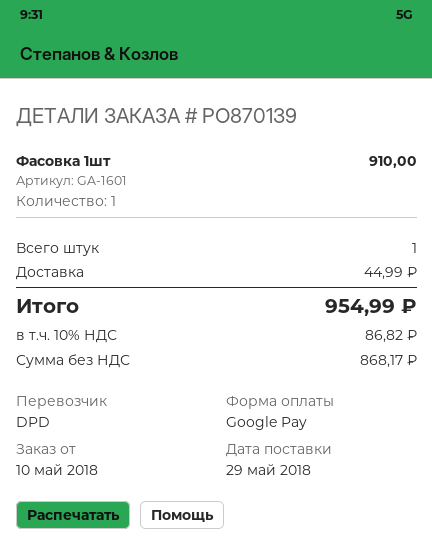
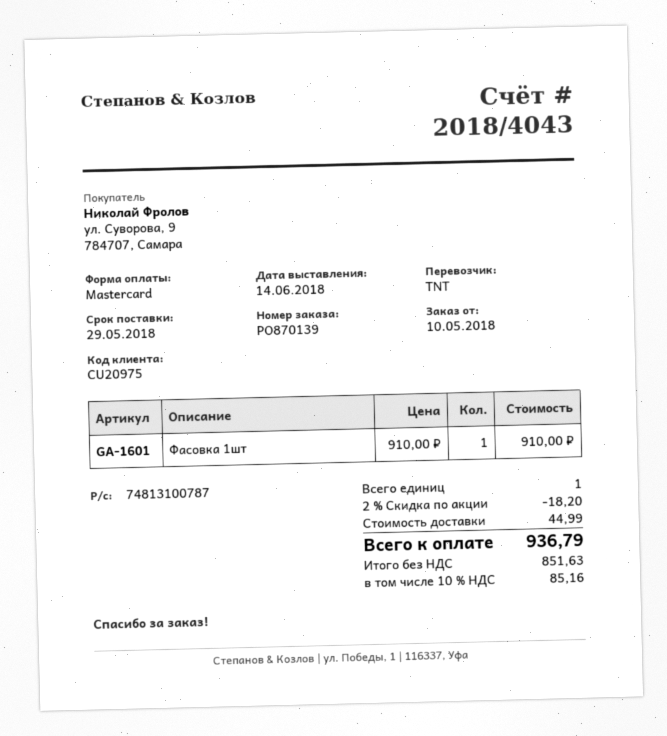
payment method: Google Pay -> Mastercard
shipping method: DPD -> TNT
discount: none -> 2% = 18.20
net: 868.17 -> 851.63
tax: 10% = 86.82 -> 10% = 85.16
total: 954.99 -> 936.79

